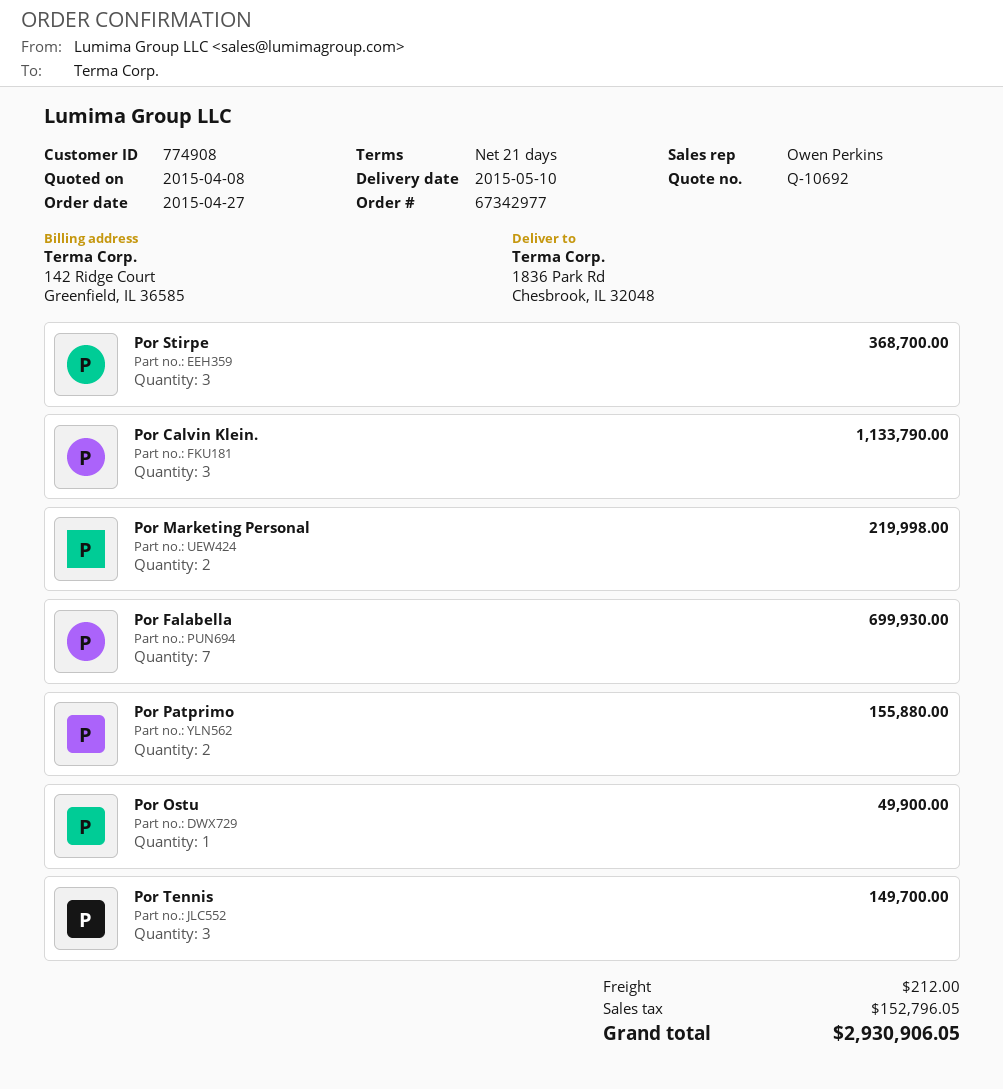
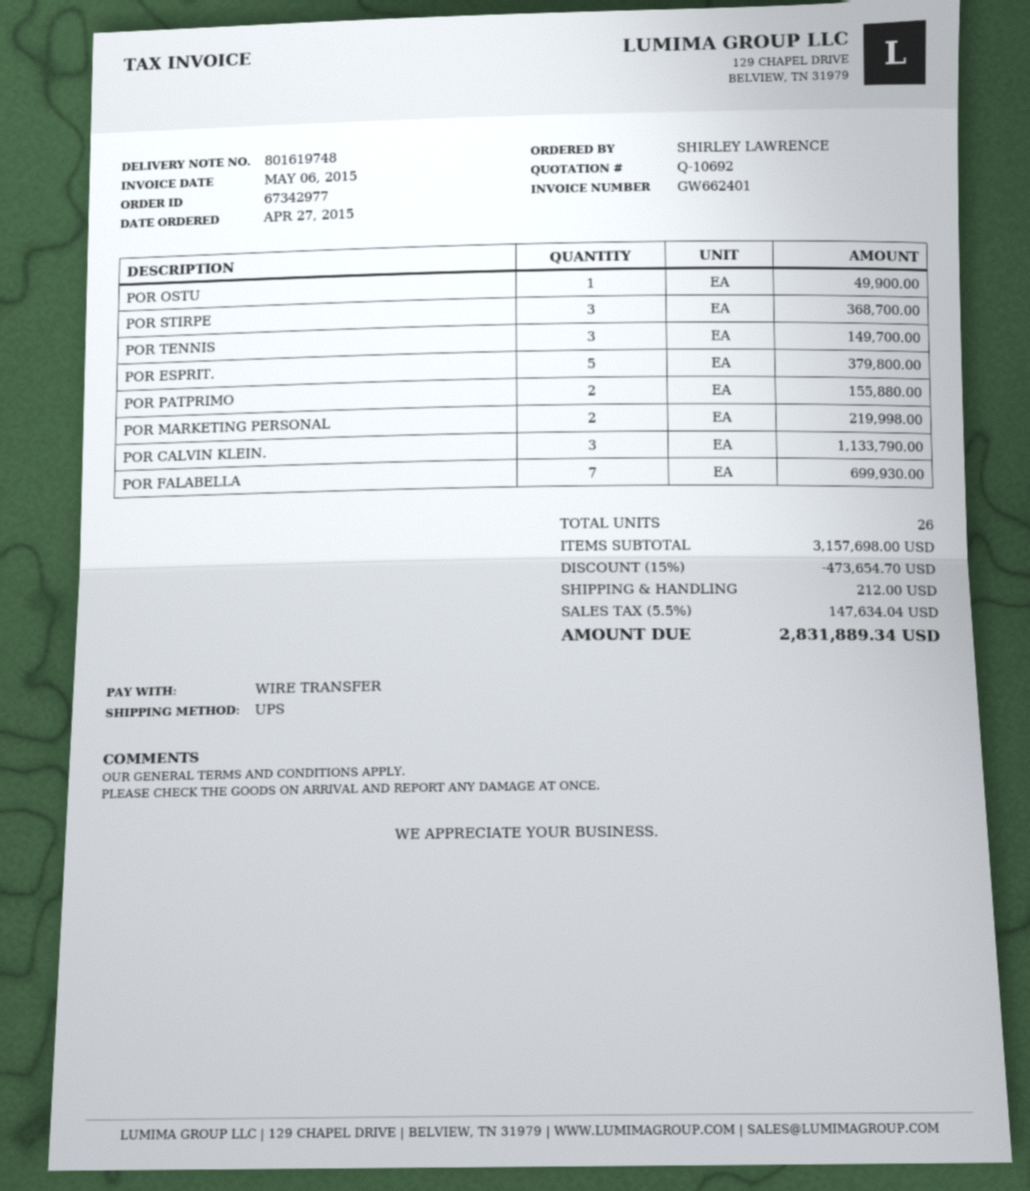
POR ESPRIT.: none -> 5 for 379800.00
discount: none -> 15% = 473654.70
tax: 152796.05 -> 147634.04
total: 2930906.05 -> 2831889.34

